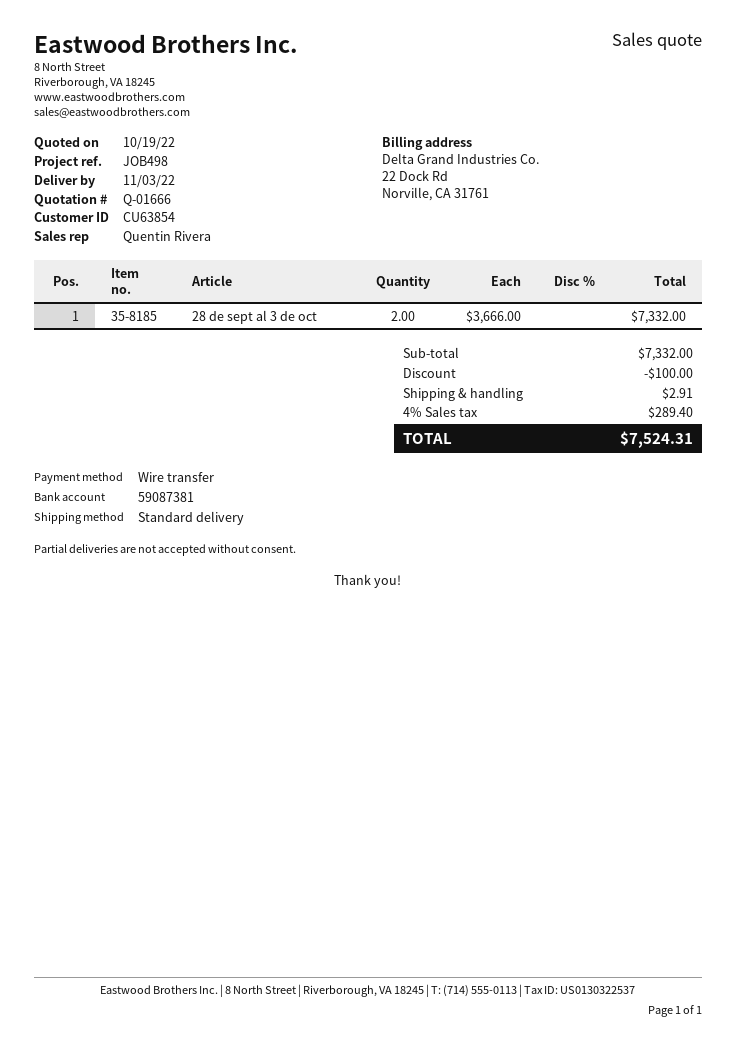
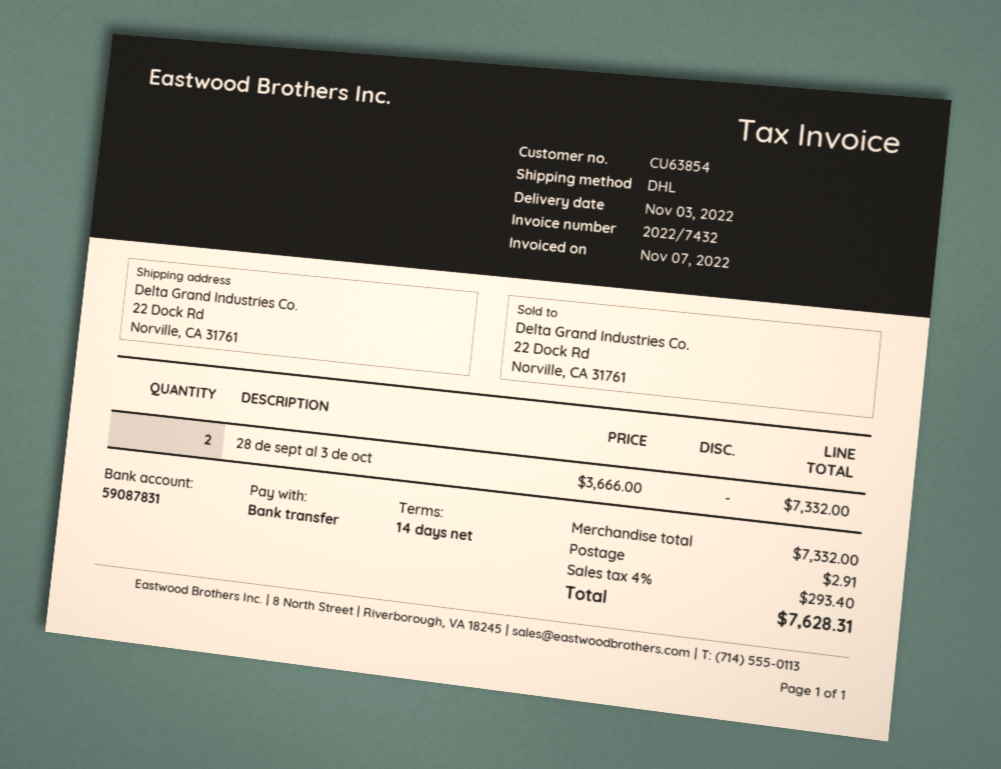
bank account: 59087381 -> 59087831
shipping method: standard -> DHL
discount: 100.00 -> none
tax: 4% = 289.40 -> 4% = 293.40
total: 7524.31 -> 7628.31

